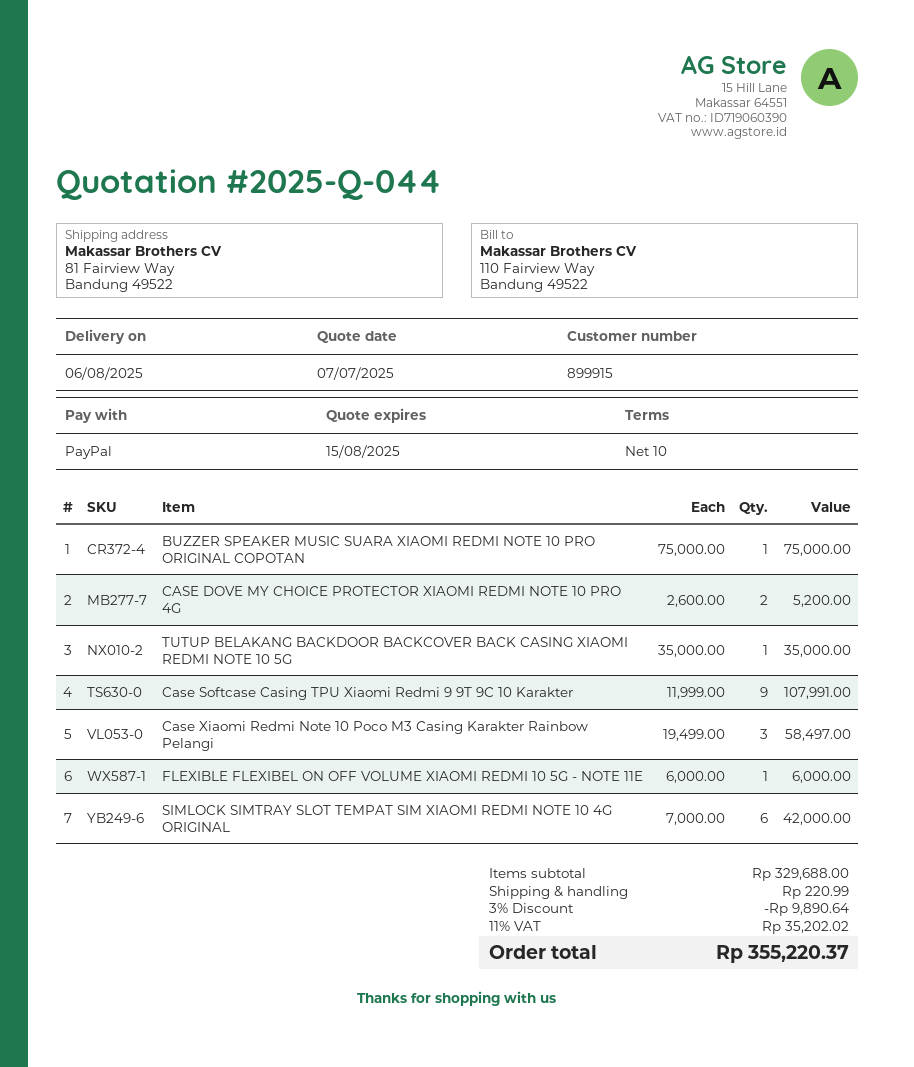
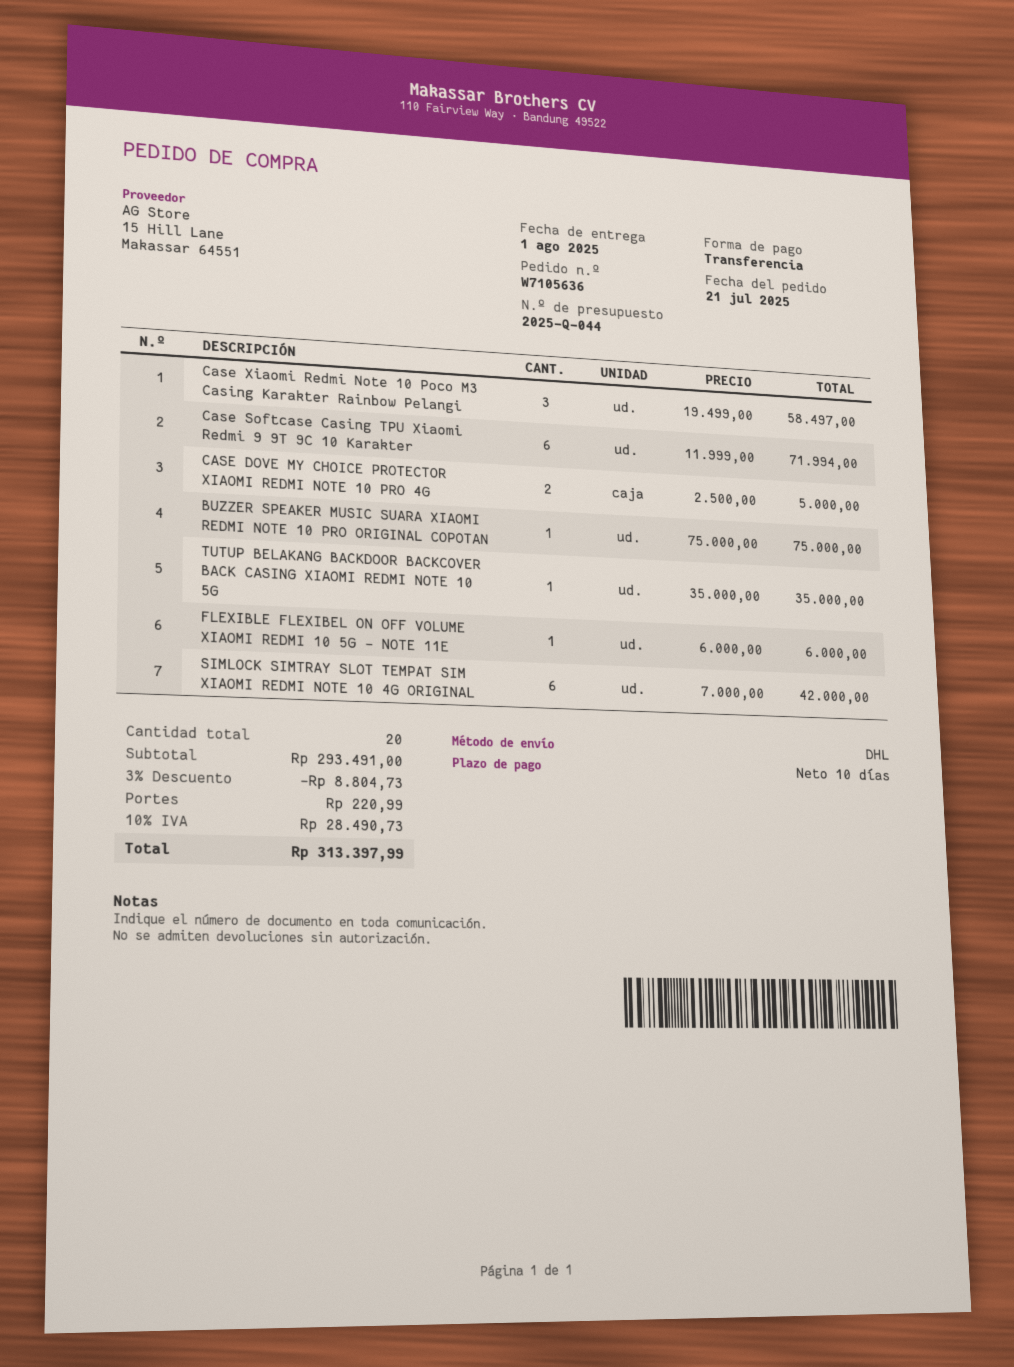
delivery date: 2025-08-06 -> 2025-08-01
payment method: PayPal -> bank transfer
CASE DOVE MY CHOICE PROTECTOR XIAOMI REDMI NOTE 10 PRO 4G: 2 x 2600.00 = 5200.00 -> 2 x 2500.00 = 5000.00
Case Softcase Casing TPU Xiaomi Redmi 9 9T 9C 10 Karakter: 9 x 11999.00 = 107991.00 -> 6 x 11999.00 = 71994.00
subtotal: 329688.00 -> 293491.00
discount: 3% = 9890.64 -> 3% = 8804.73
tax: 11% = 35202.02 -> 10% = 28490.73
total: 355220.37 -> 313397.99

